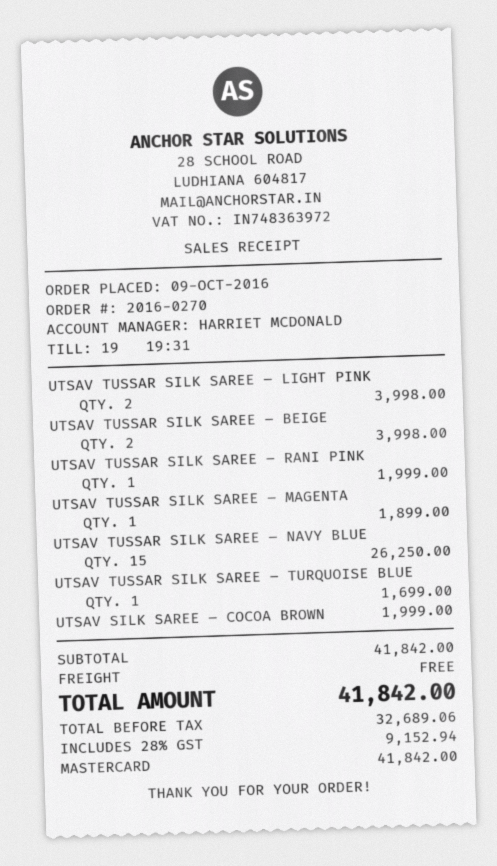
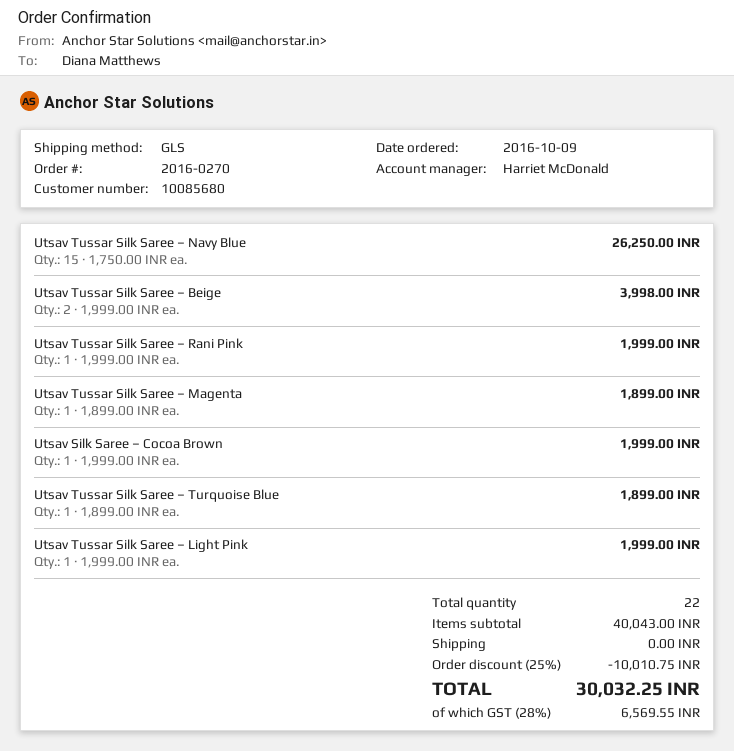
UTSAV TUSSAR SILK SAREE – LIGHT PINK: 2 for 3998.00 -> 1 for 1999.00
UTSAV TUSSAR SILK SAREE – TURQUOISE BLUE: 1 for 1699.00 -> 1 for 1899.00
subtotal: 41842.00 -> 40043.00
discount: none -> 25% = 10010.75
tax: 28% = 9152.94 -> 28% = 6569.55
total: 41842.00 -> 30032.25

